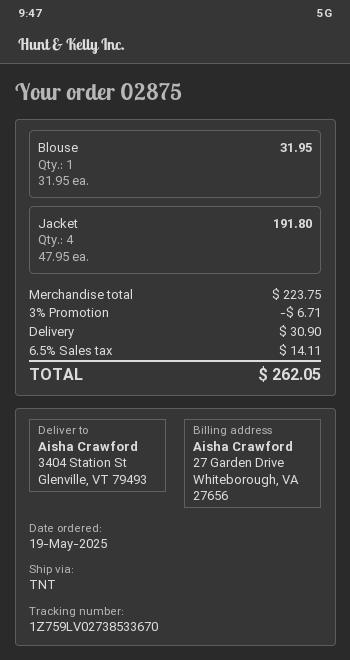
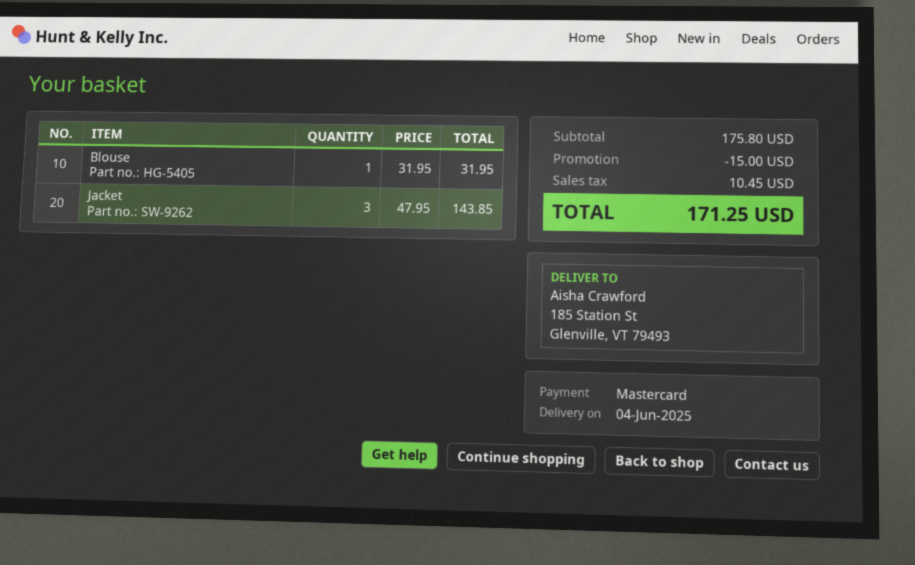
ship to: 3404 Station St, Glenville, VT 79493 -> 185 Station St, Glenville, VT 79493
Jacket: 4 x 47.95 = 191.80 -> 3 x 47.95 = 143.85
subtotal: 223.75 -> 175.80
discount: 6.71 -> 15.00
shipping: 30.90 -> none
tax: 14.11 -> 10.45
total: 262.05 -> 171.25

